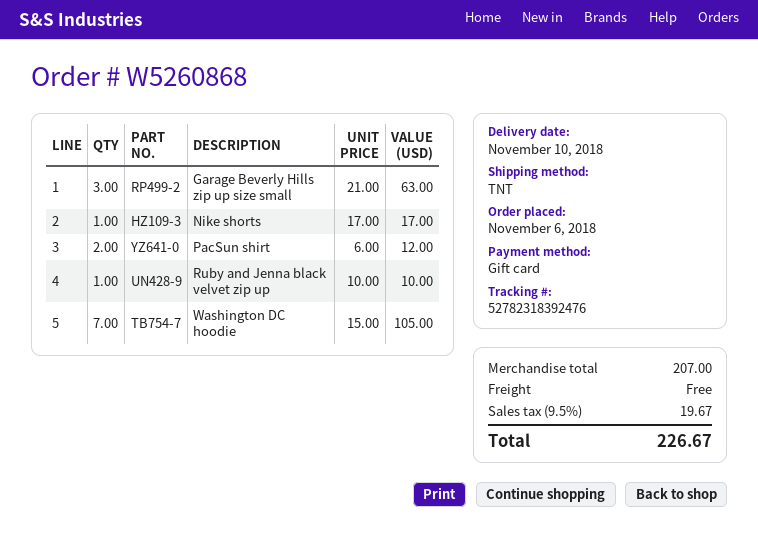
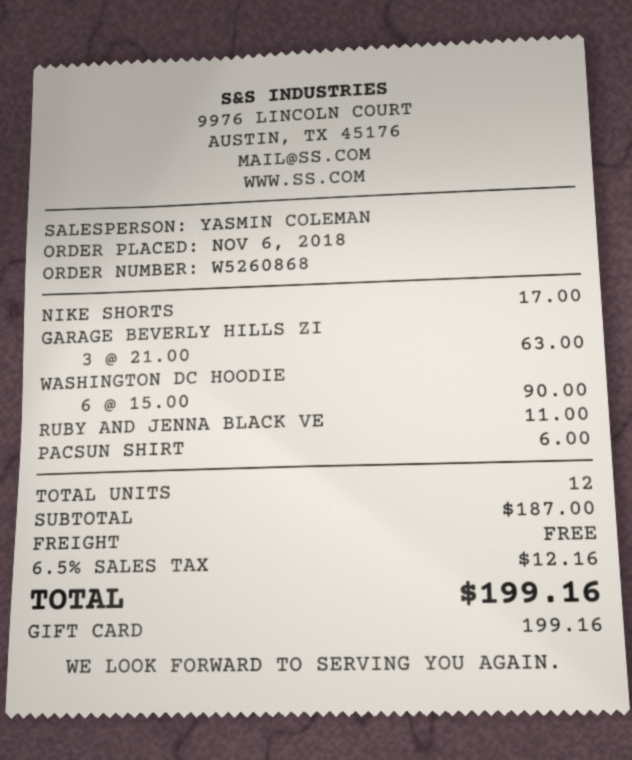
PacSun shirt: 2 x 6.00 = 12.00 -> 1 x 6.00 = 6.00
Ruby and Jenna black velvet zip up: 1 x 10.00 = 10.00 -> 1 x 11.00 = 11.00
Washington DC hoodie: 7 x 15.00 = 105.00 -> 6 x 15.00 = 90.00
subtotal: 207.00 -> 187.00
tax: 9.5% = 19.67 -> 6.5% = 12.16
total: 226.67 -> 199.16

